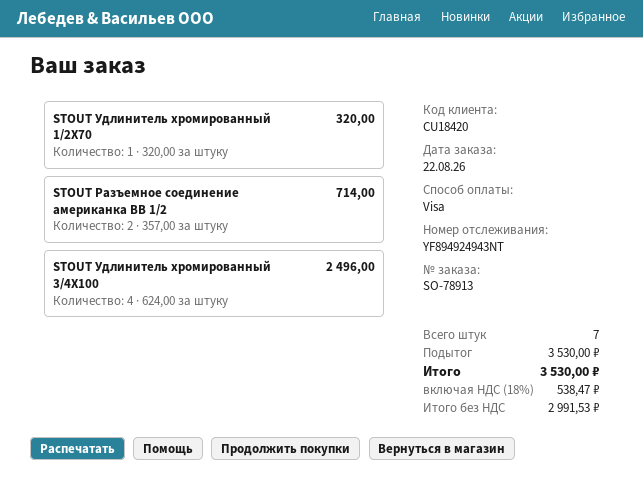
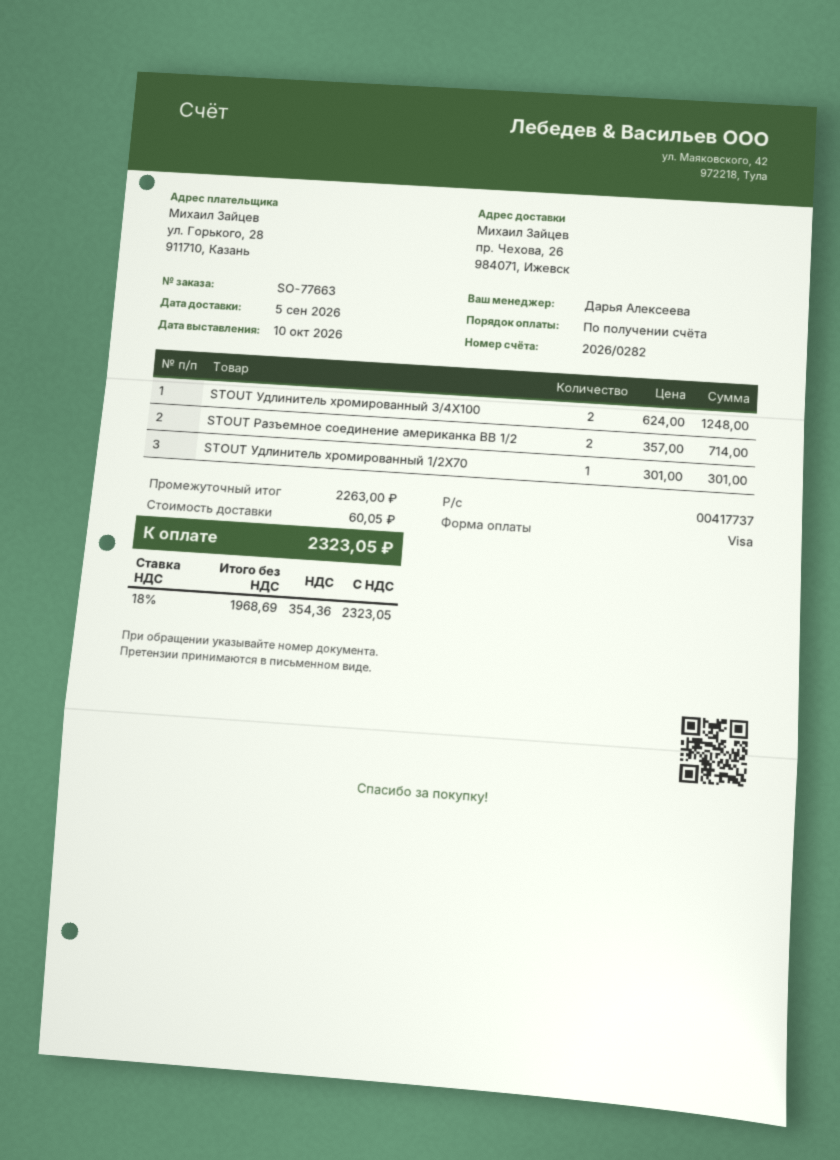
order number: SO-78913 -> SO-77663
STOUT Удлинитель хромированный 1/2X70: 1 x 320.00 = 320.00 -> 1 x 301.00 = 301.00
STOUT Удлинитель хромированный 3/4X100: 4 x 624.00 = 2496.00 -> 2 x 624.00 = 1248.00
subtotal: 3530.00 -> 2263.00
shipping: none -> 60.05
net: 2991.53 -> 1968.69
tax: 18% = 538.47 -> 18% = 354.36
total: 3530.00 -> 2323.05

